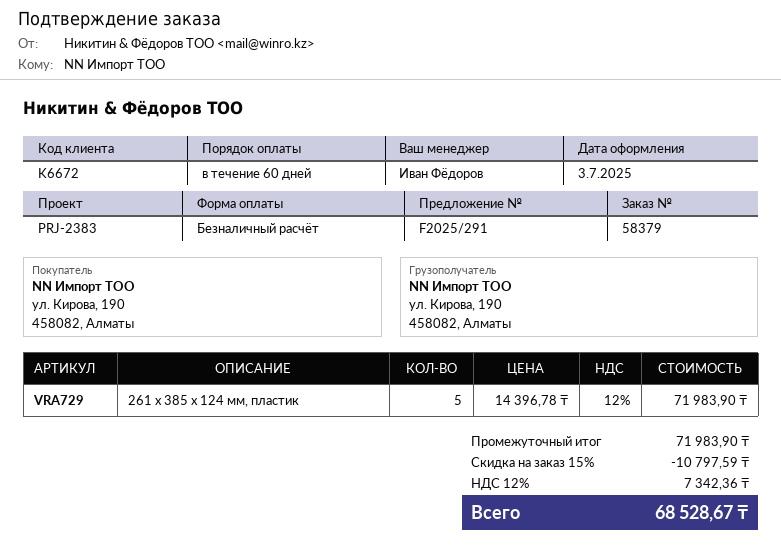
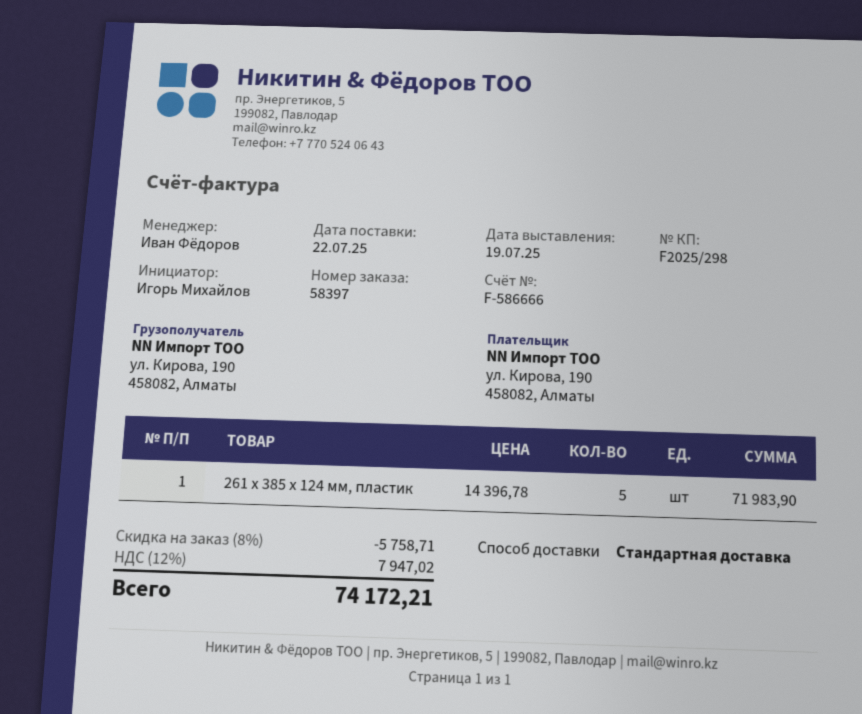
quote number: F2025/291 -> F2025/298
order number: 58379 -> 58397
discount: 15% = 10797.59 -> 8% = 5758.71
tax: 12% = 7342.36 -> 12% = 7947.02
total: 68528.67 -> 74172.21

